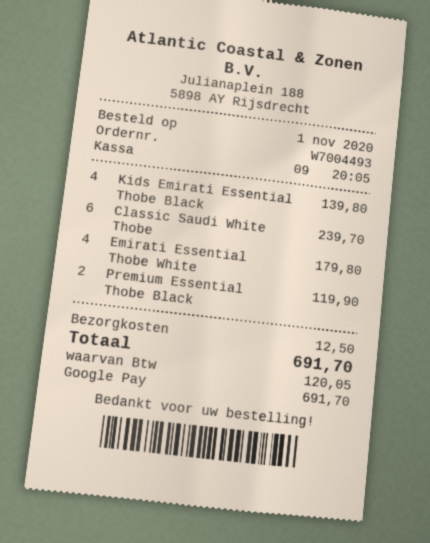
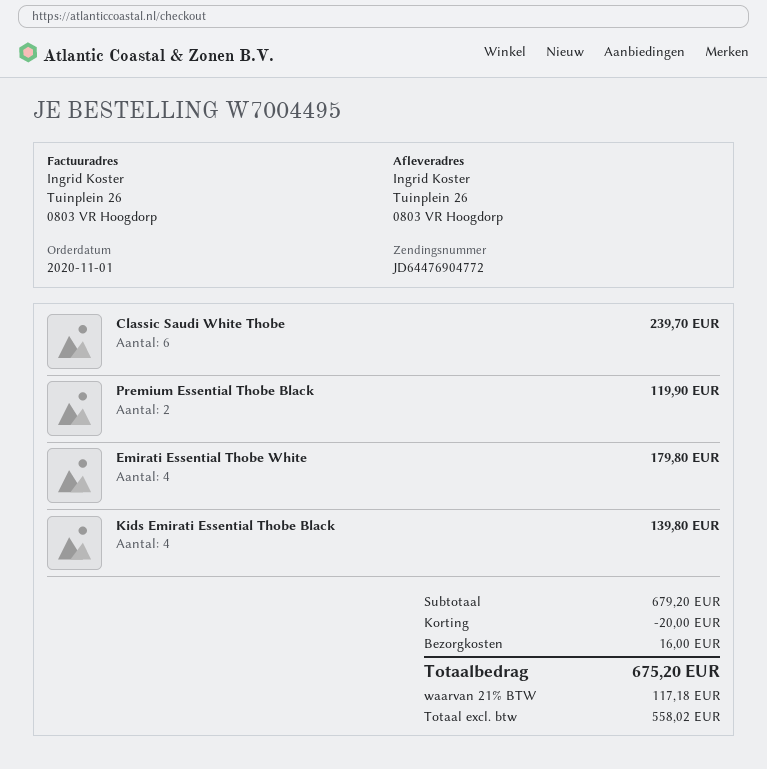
order number: W7004493 -> W7004495
discount: none -> 20.00
shipping: 12.50 -> 16.00
tax: 120.05 -> 117.18
total: 691.70 -> 675.20

